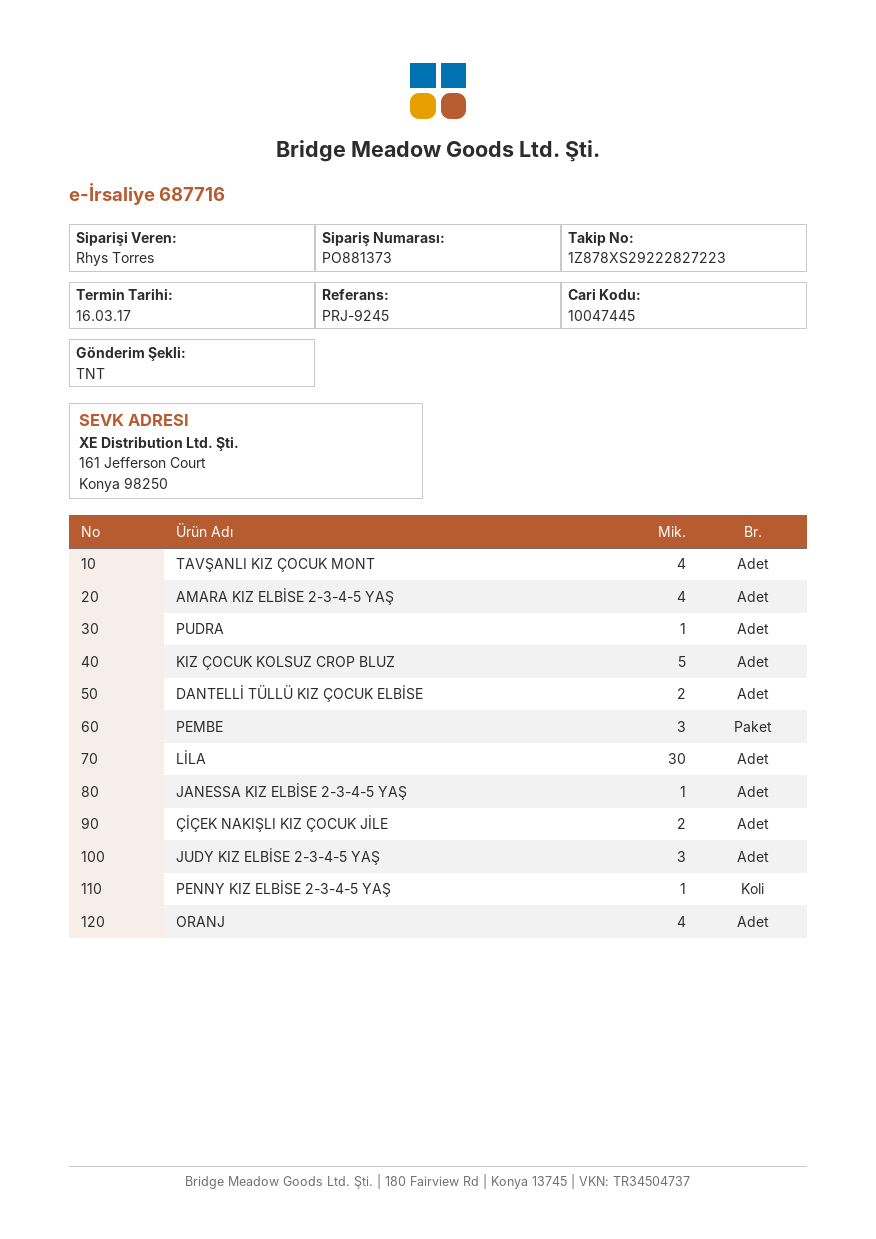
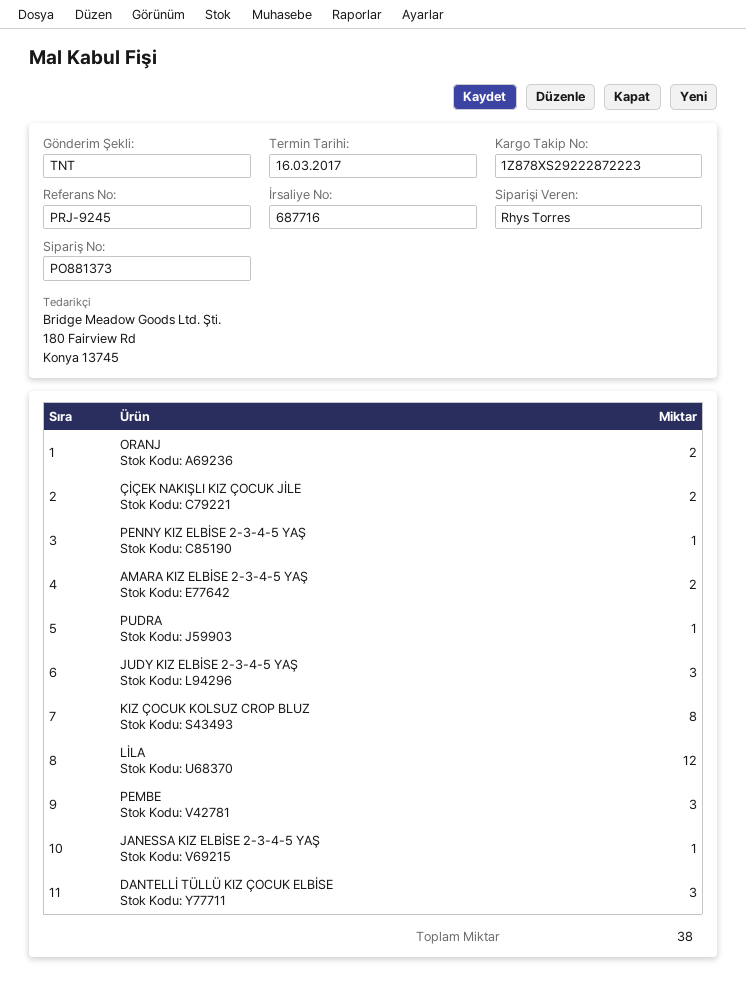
tracking number: 1Z878XS29222827223 -> 1Z878XS29222872223
TAVŞANLI KIZ ÇOCUK MONT: 4 -> none
AMARA KIZ ELBİSE 2-3-4-5 YAŞ: 4 -> 2
KIZ ÇOCUK KOLSUZ CROP BLUZ: 5 -> 8
DANTELLİ TÜLLÜ KIZ ÇOCUK ELBİSE: 2 -> 3
LİLA: 30 -> 12
ORANJ: 4 -> 2

